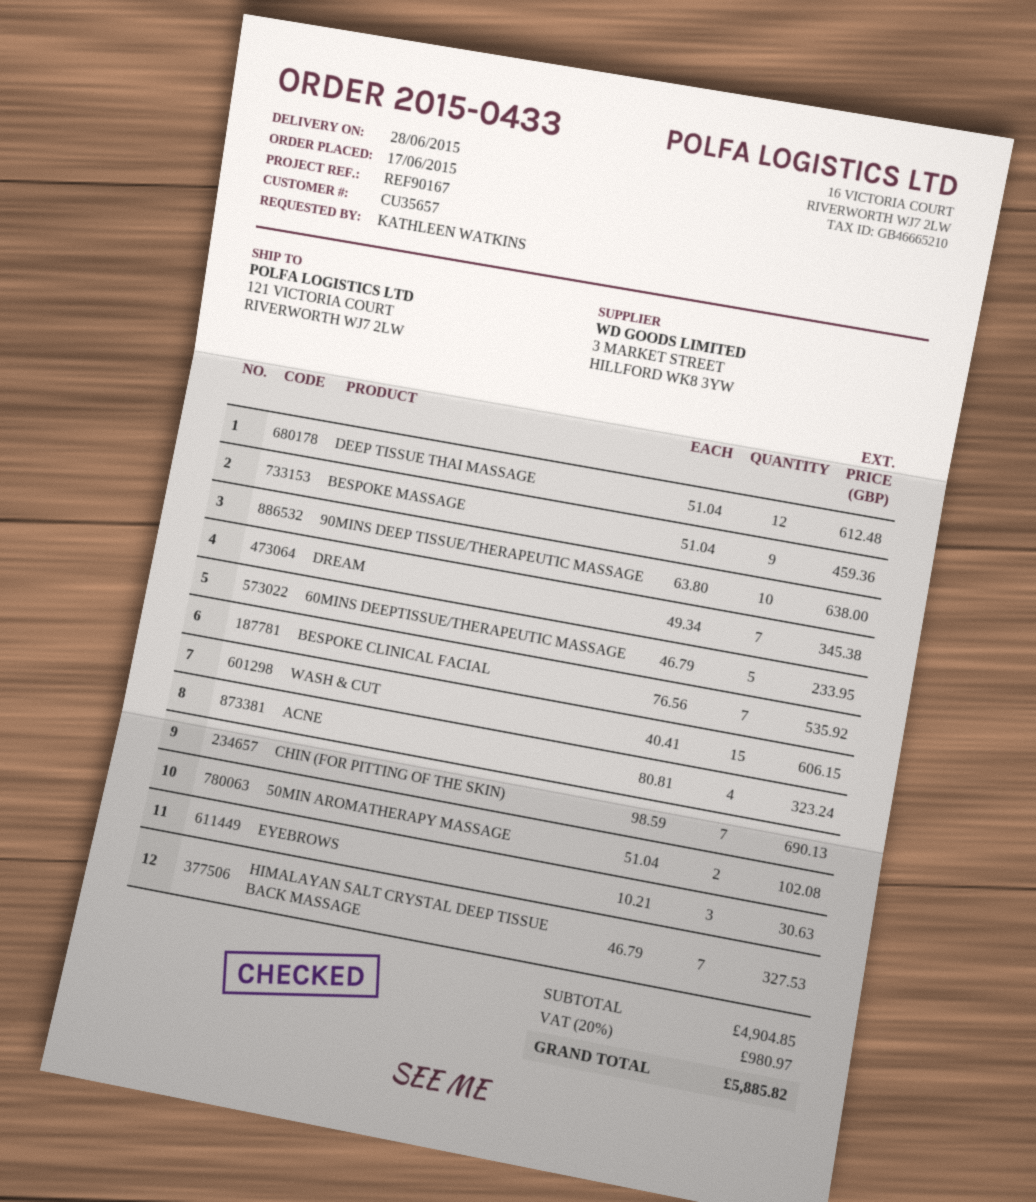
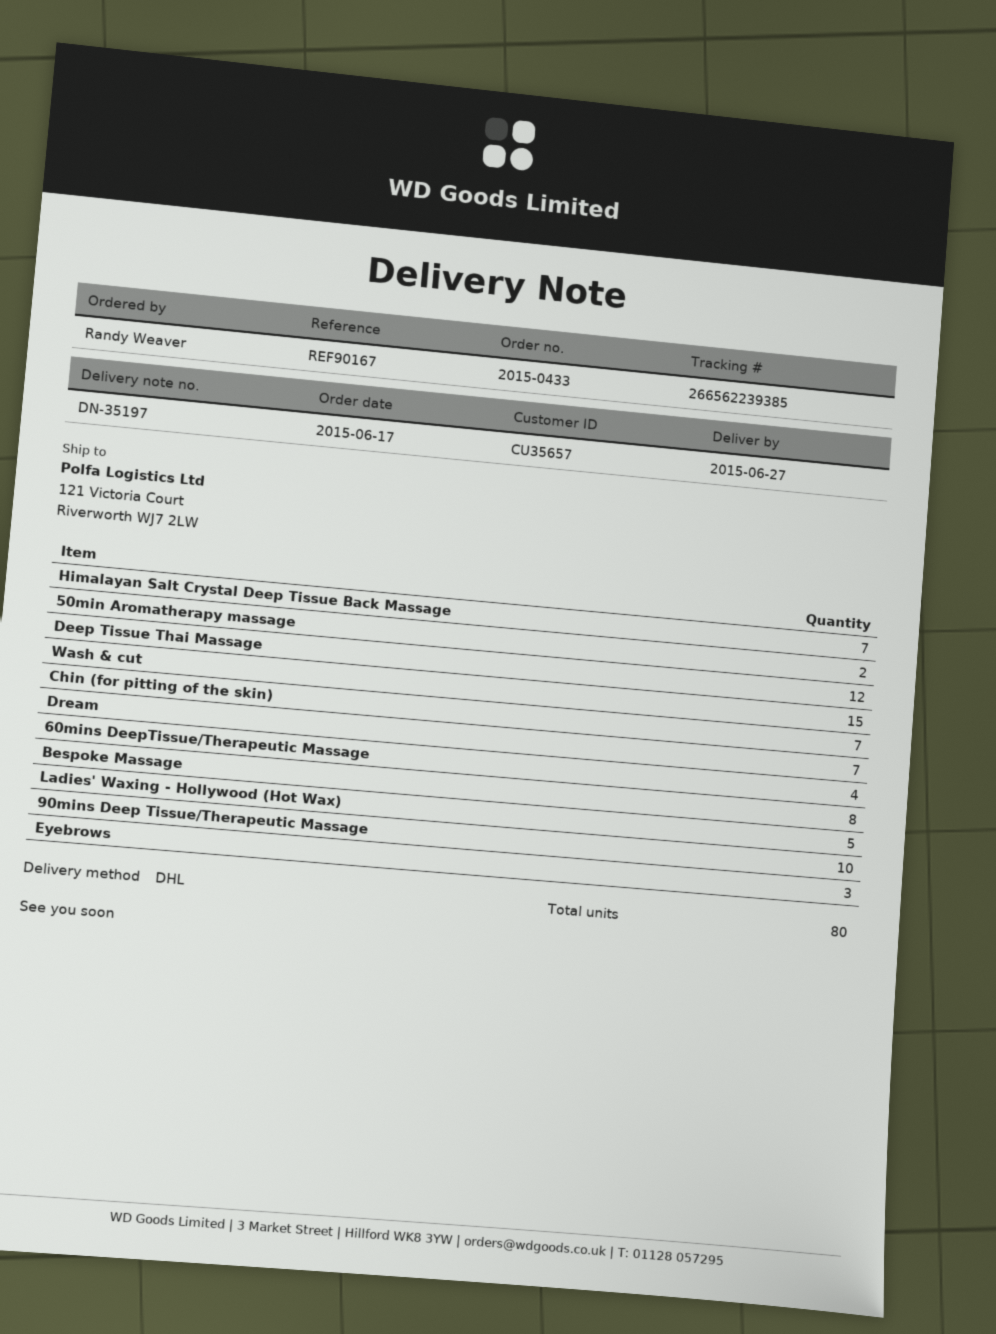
delivery date: 2015-06-28 -> 2015-06-27
ordered by: KATHLEEN WATKINS -> Randy Weaver
BESPOKE MASSAGE: 9 -> 8
60MINS DEEPTISSUE/THERAPEUTIC MASSAGE: 5 -> 4
BESPOKE CLINICAL FACIAL: 7 -> none
ACNE: 4 -> none
Ladies' Waxing - Hollywood (Hot Wax): none -> 5

